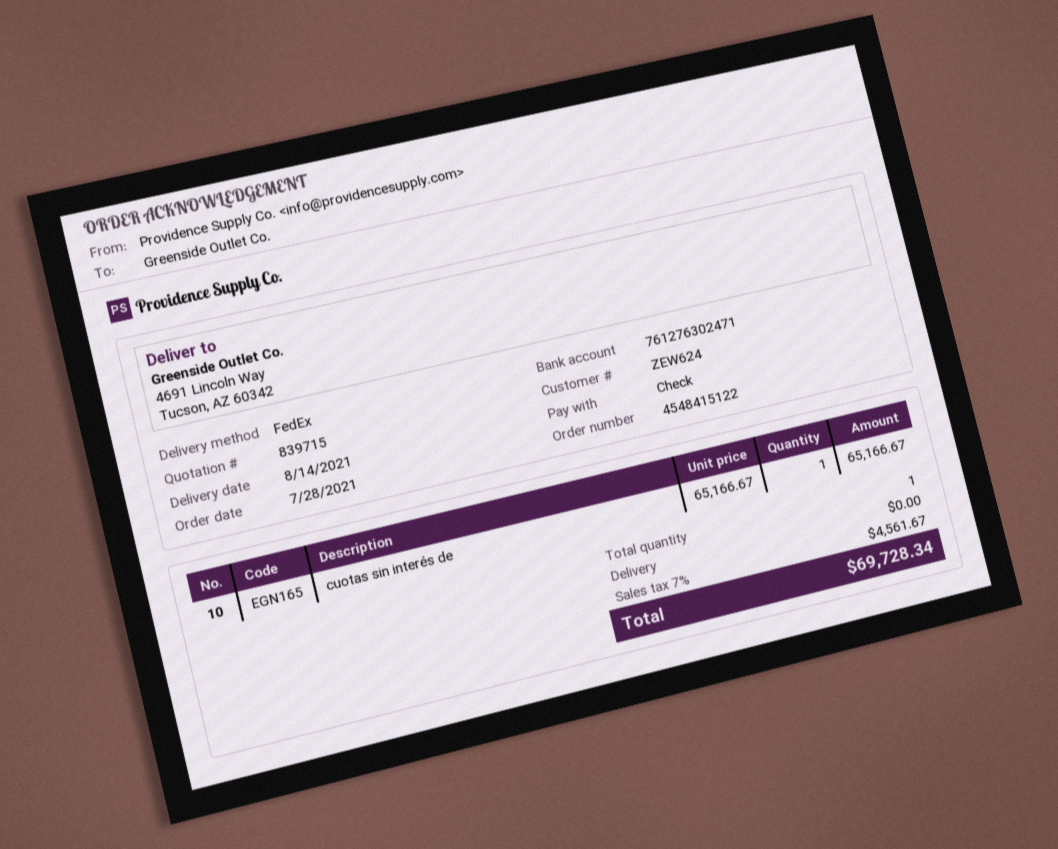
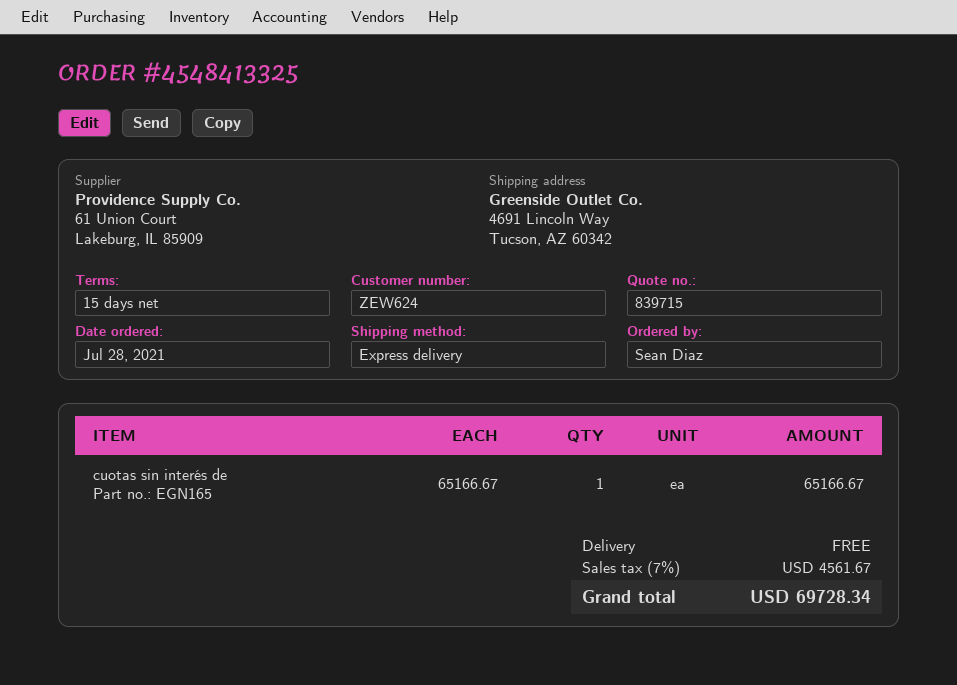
order number: 4548415122 -> 4548413325
shipping method: FedEx -> express

